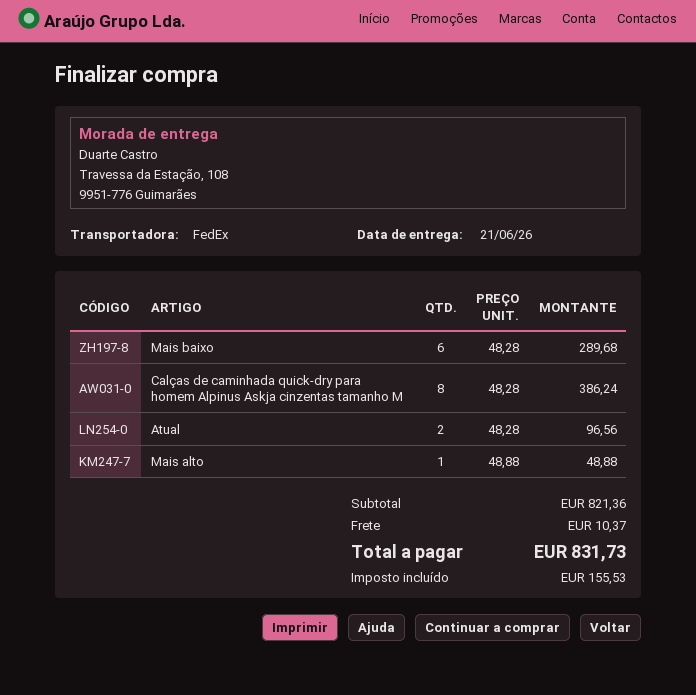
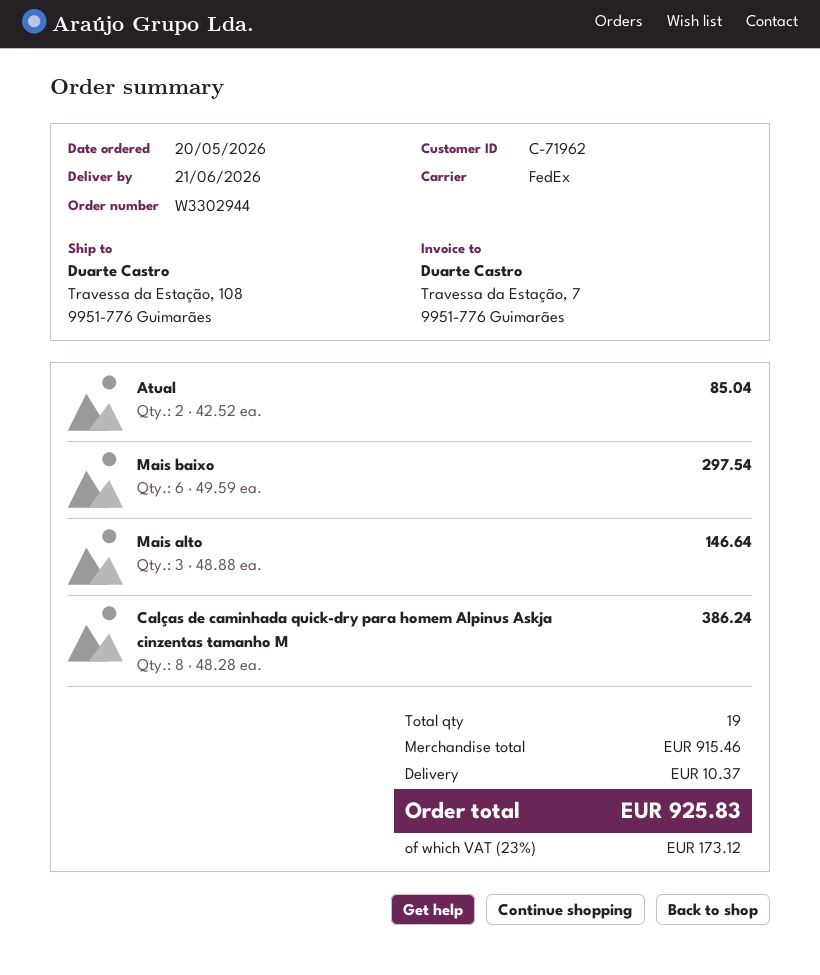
Mais baixo: 6 x 48.28 = 289.68 -> 6 x 49.59 = 297.54
Atual: 2 x 48.28 = 96.56 -> 2 x 42.52 = 85.04
Mais alto: 1 x 48.88 = 48.88 -> 3 x 48.88 = 146.64
subtotal: 821.36 -> 915.46
tax: 155.53 -> 173.12
total: 831.73 -> 925.83

